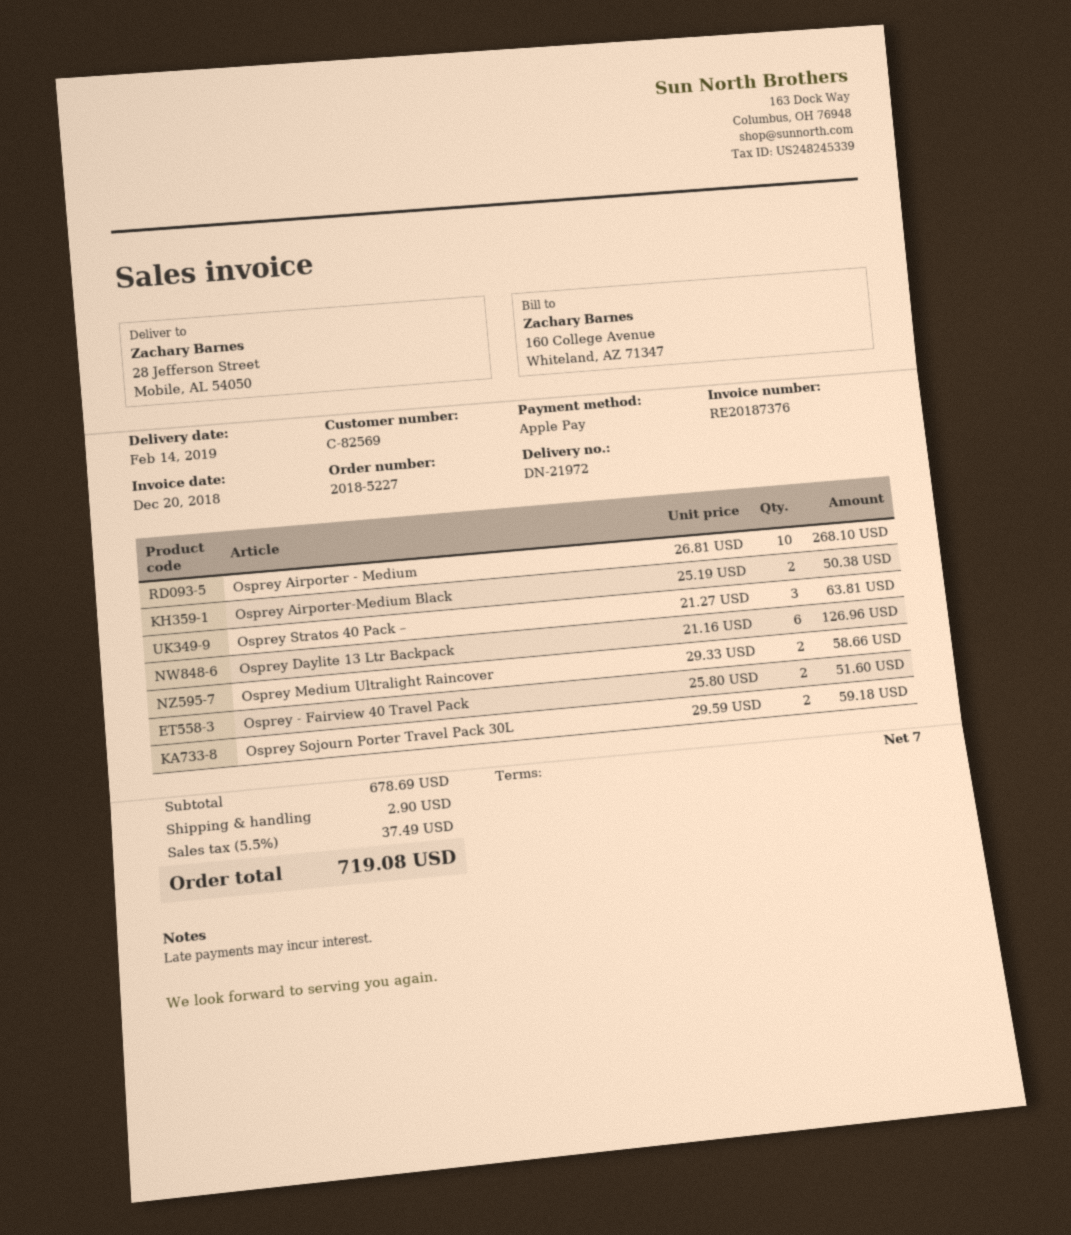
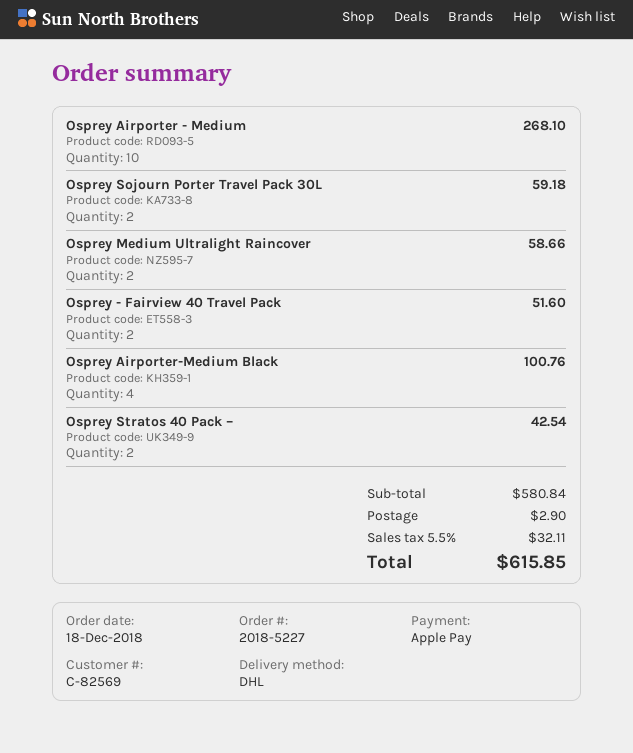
Osprey Airporter-Medium Black: 2 for 50.38 -> 4 for 100.76
Osprey Stratos 40 Pack –: 3 for 63.81 -> 2 for 42.54
Osprey Daylite 13 Ltr Backpack: 6 for 126.96 -> none
subtotal: 678.69 -> 580.84
tax: 5.5% = 37.49 -> 5.5% = 32.11
total: 719.08 -> 615.85

